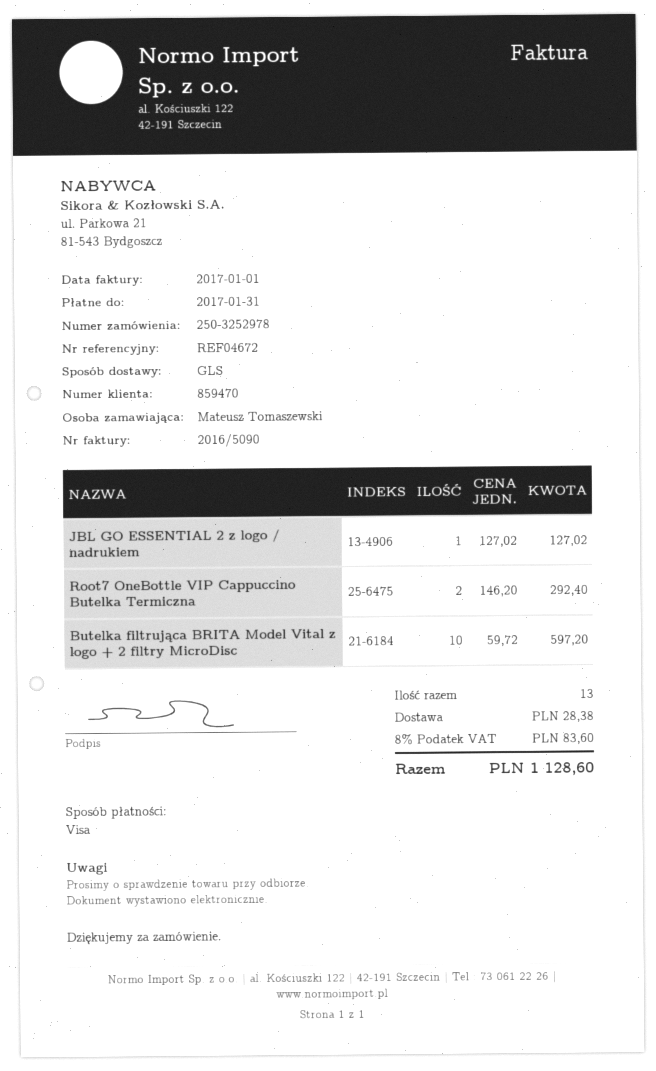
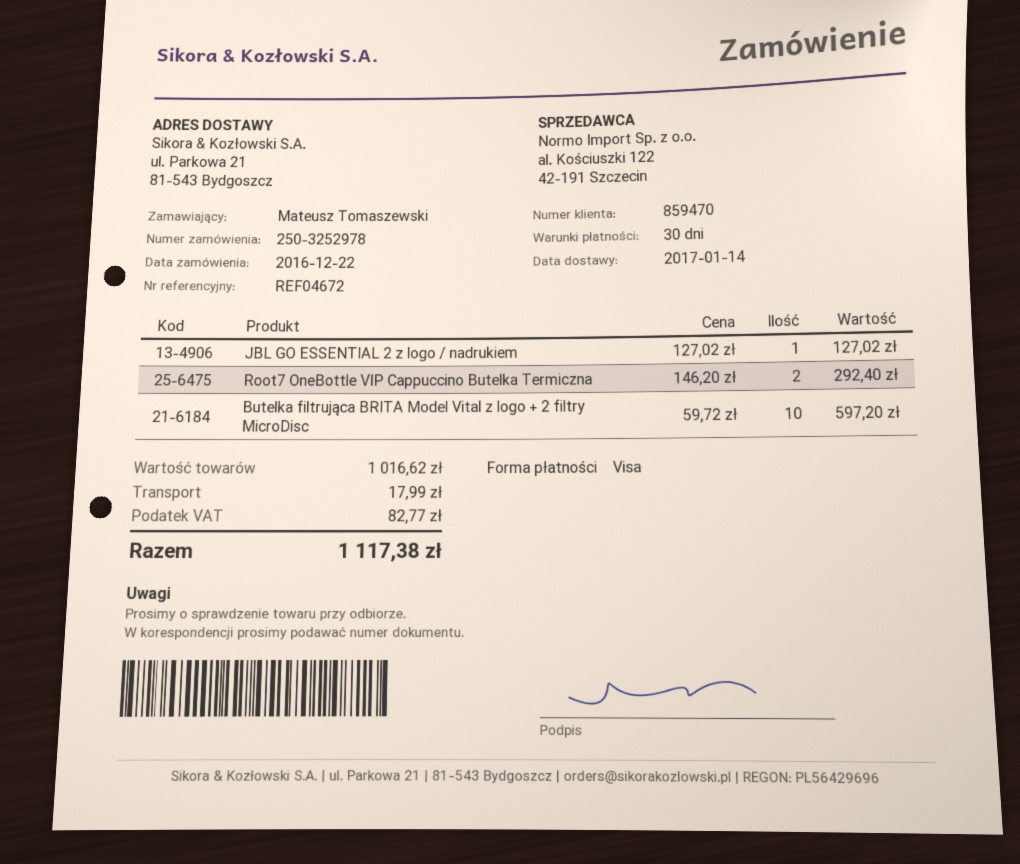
shipping: 28.38 -> 17.99
tax: 83.60 -> 82.77
total: 1128.60 -> 1117.38

